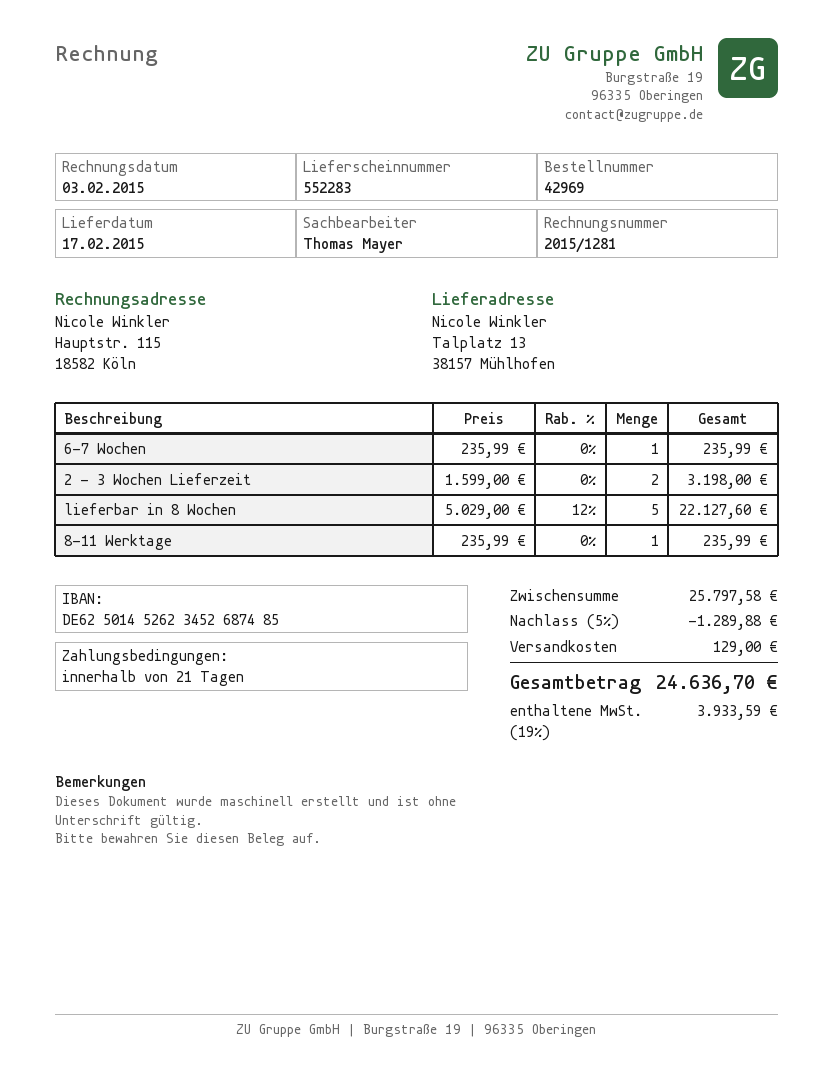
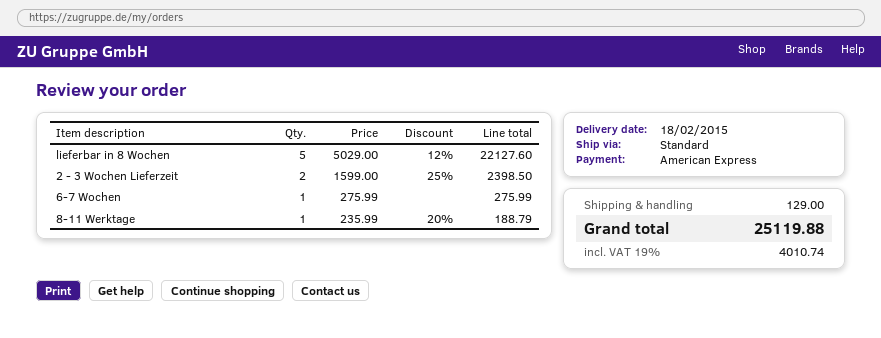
delivery date: 2015-02-17 -> 2015-02-18
6-7 Wochen: 1 x 235.99 = 235.99 -> 1 x 275.99 = 275.99
2 - 3 Wochen Lieferzeit: 2 x 1599.00 = 3198.00 -> 2 x 1599.00 - 25% = 2398.50
8-11 Werktage: 1 x 235.99 = 235.99 -> 1 x 235.99 - 20% = 188.79
discount: 5% = 1289.88 -> none
tax: 19% = 3933.59 -> 19% = 4010.74
total: 24636.70 -> 25119.88

